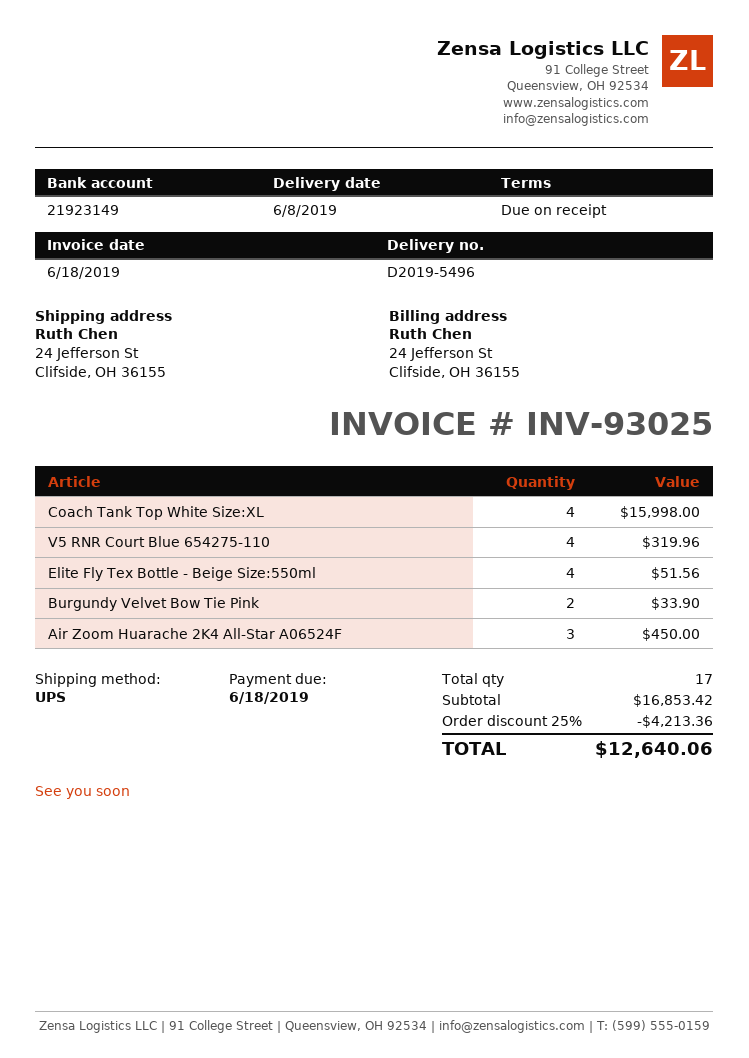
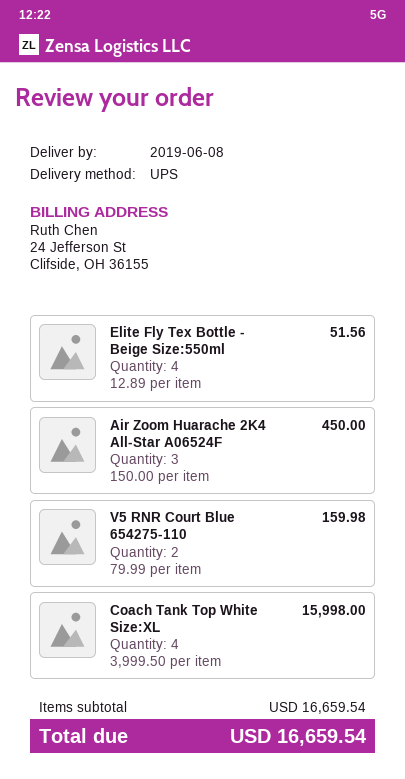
V5 RNR Court Blue 654275-110: 4 for 319.96 -> 2 for 159.98
Burgundy Velvet Bow Tie Pink: 2 for 33.90 -> none
subtotal: 16853.42 -> 16659.54
discount: 25% = 4213.36 -> none
total: 12640.06 -> 16659.54

